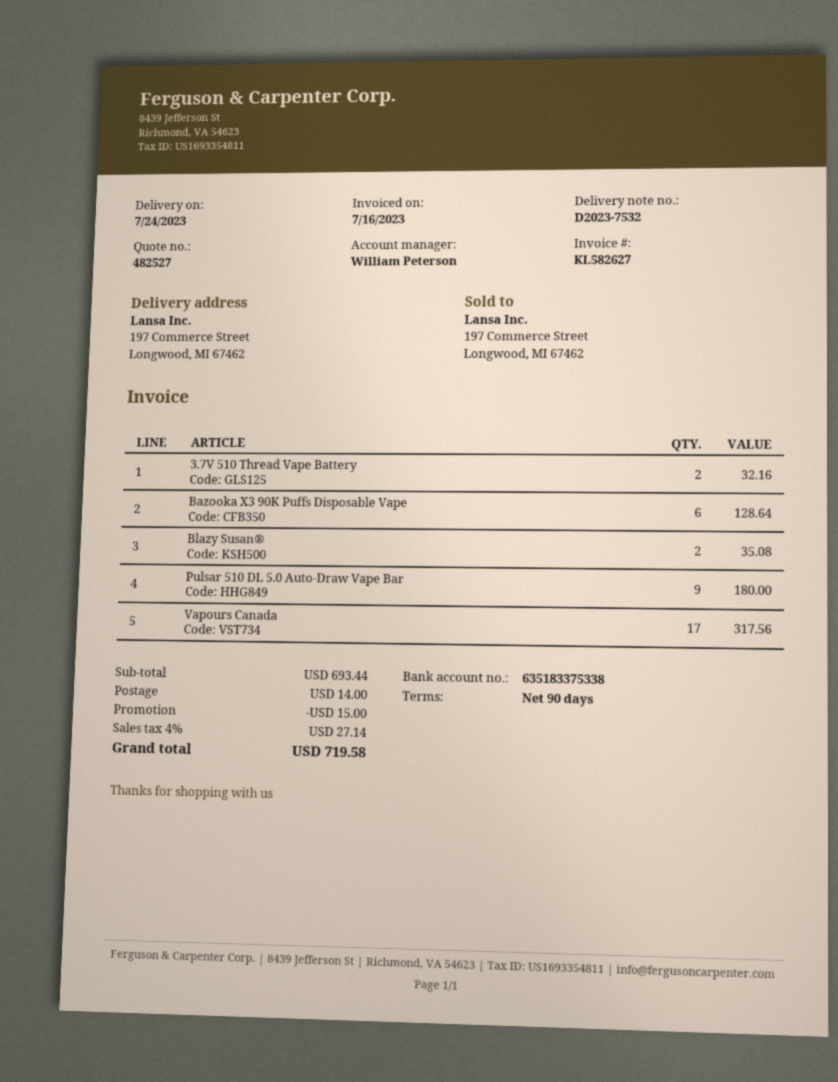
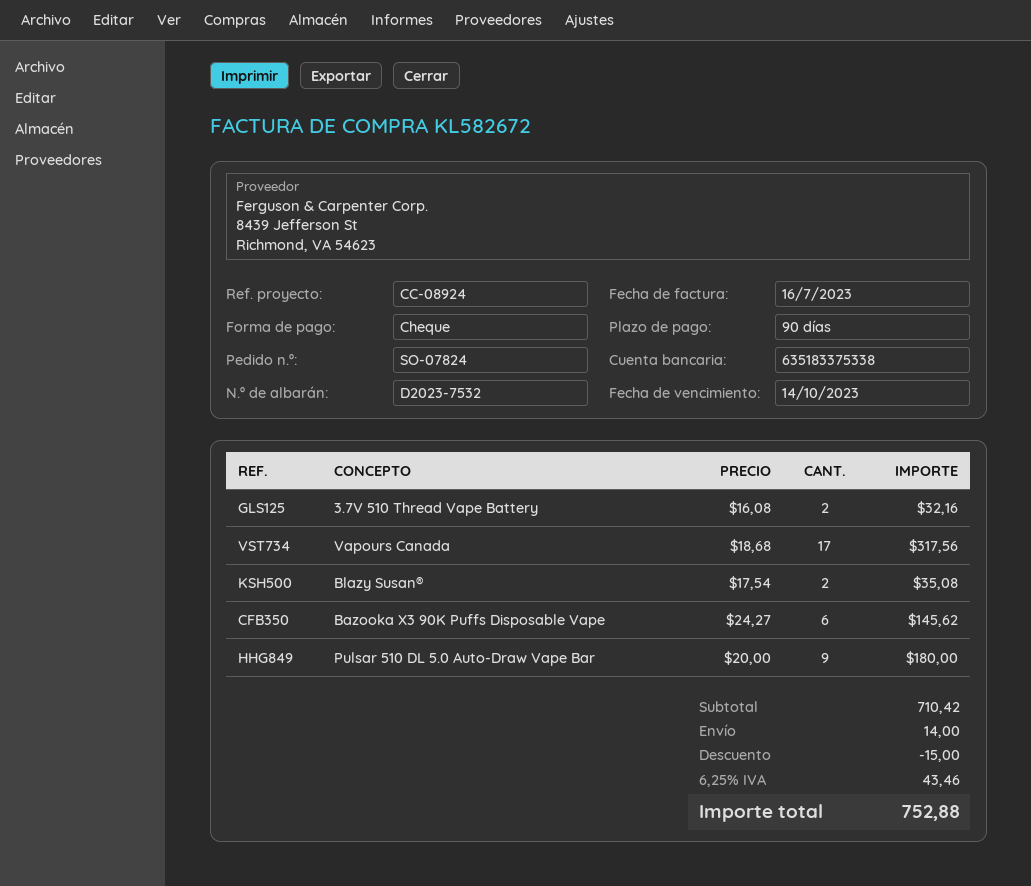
invoice number: KL582627 -> KL582672
Bazooka X3 90K Puffs Disposable Vape: 6 for 128.64 -> 6 for 145.62
subtotal: 693.44 -> 710.42
tax: 4% = 27.14 -> 6.25% = 43.46
total: 719.58 -> 752.88

